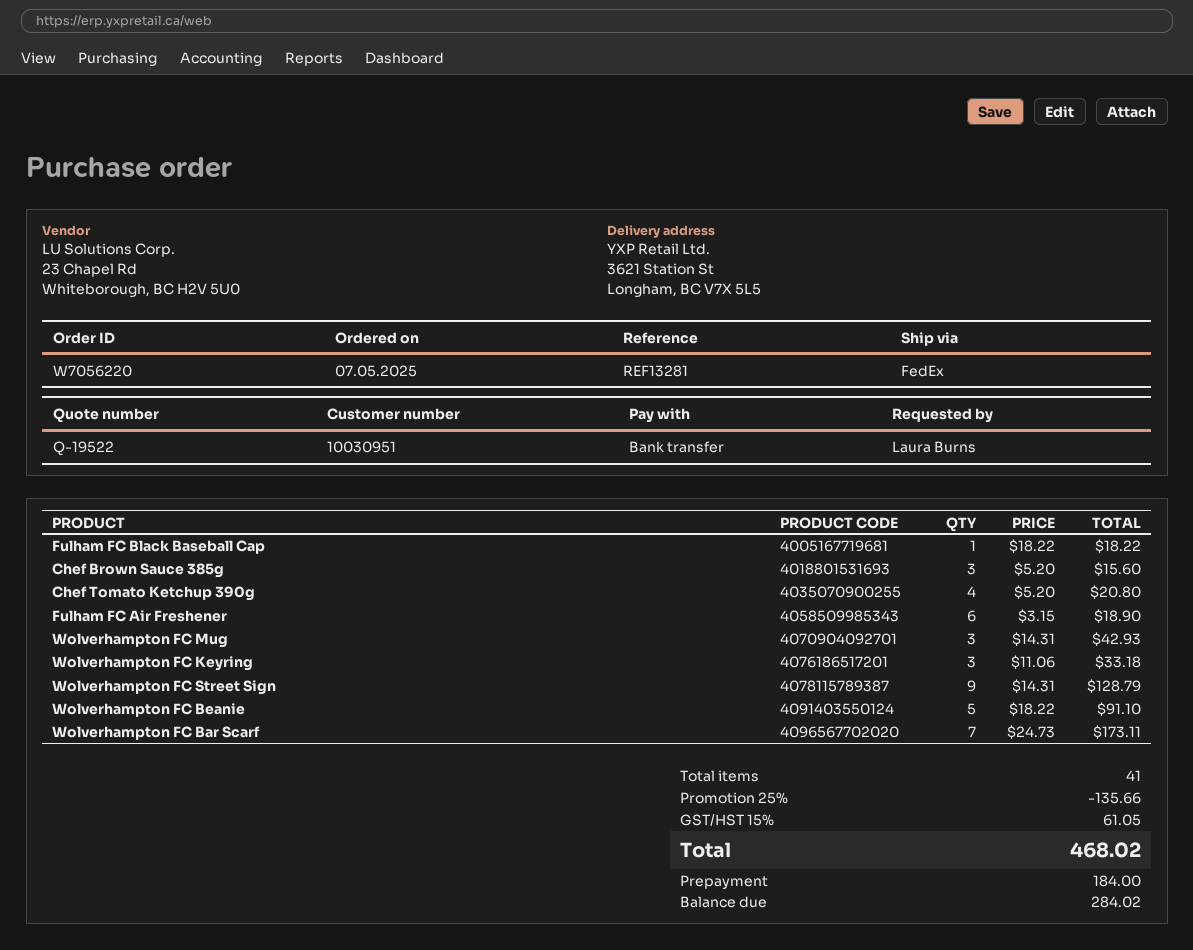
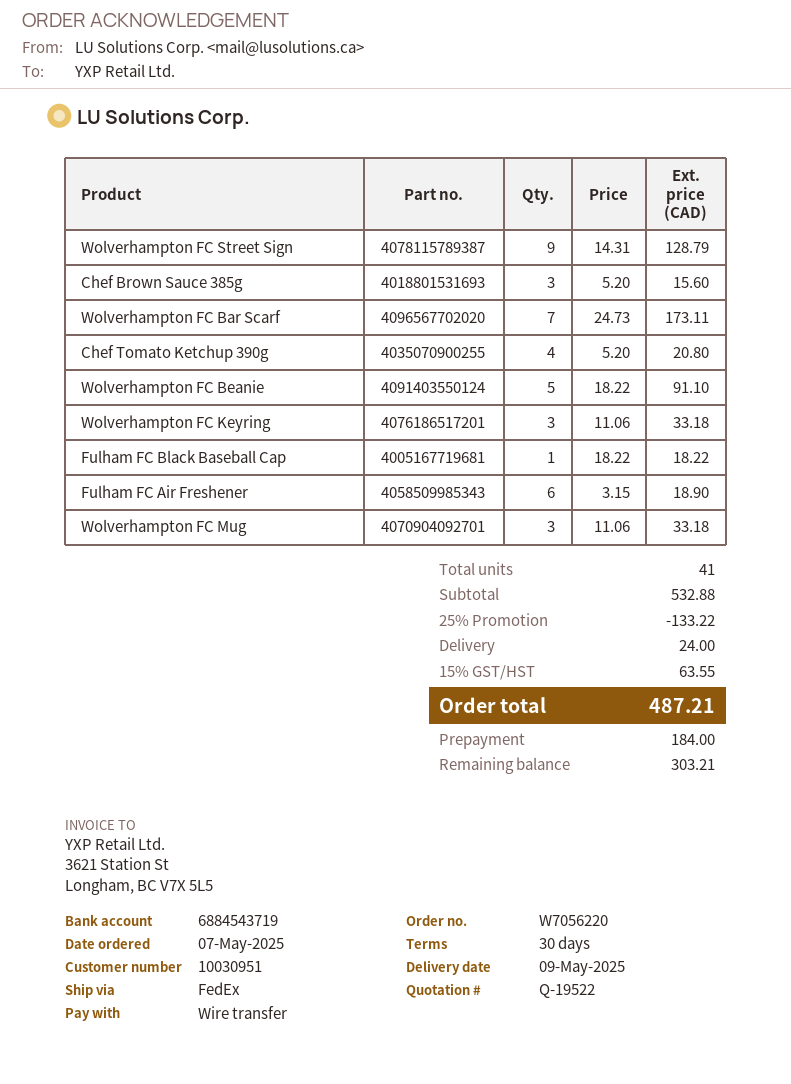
Wolverhampton FC Mug: 3 x 14.31 = 42.93 -> 3 x 11.06 = 33.18
discount: 25% = 135.66 -> 25% = 133.22
shipping: none -> 24.00
tax: 15% = 61.05 -> 15% = 63.55
total: 468.02 -> 487.21
balance: 284.02 -> 303.21

